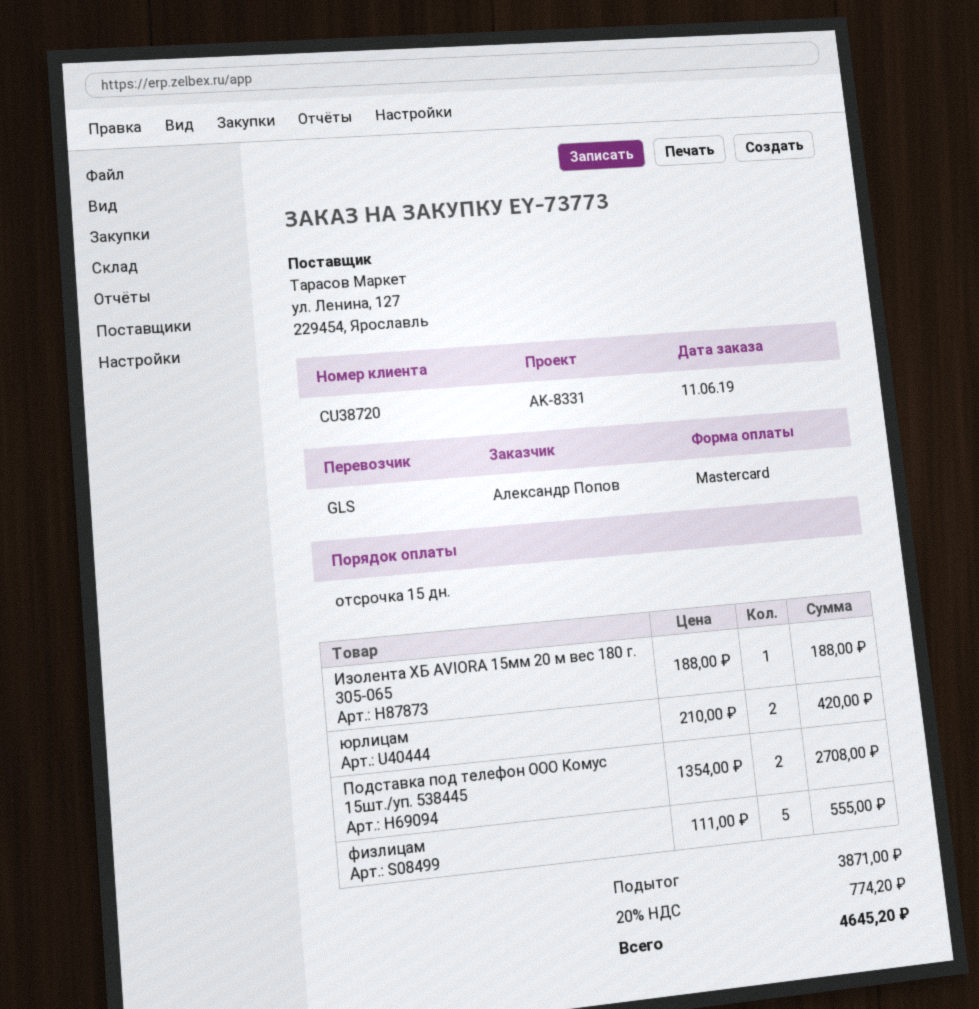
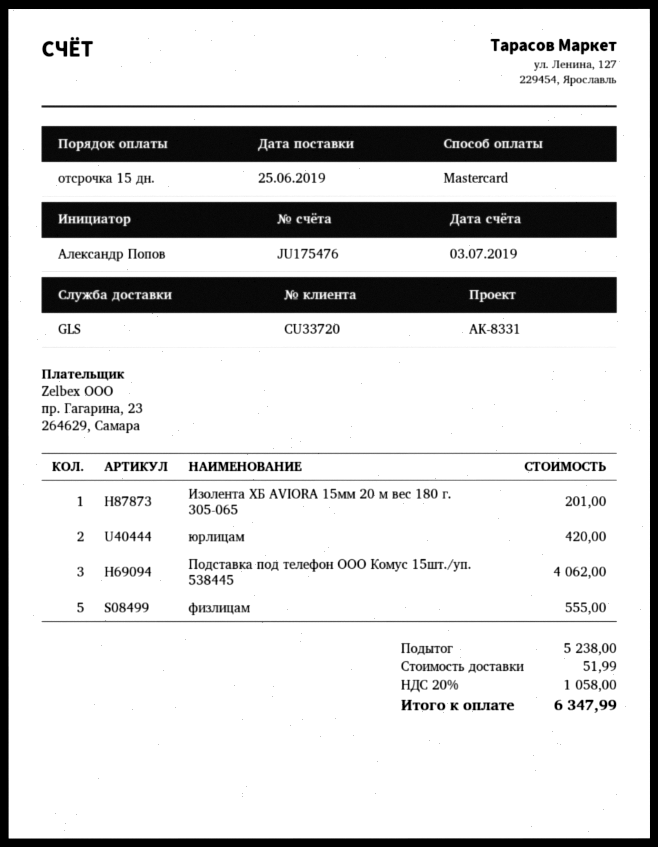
customer number: CU38720 -> CU33720
Изолента ХБ AVIORA 15мм 20 м вес 180 г. 305-065: 1 for 188.00 -> 1 for 201.00
Подставка под телефон ООО Комус 15шт./уп. 538445: 2 for 2708.00 -> 3 for 4062.00
subtotal: 3871.00 -> 5238.00
shipping: none -> 51.99
tax: 20% = 774.20 -> 20% = 1058.00
total: 4645.20 -> 6347.99

